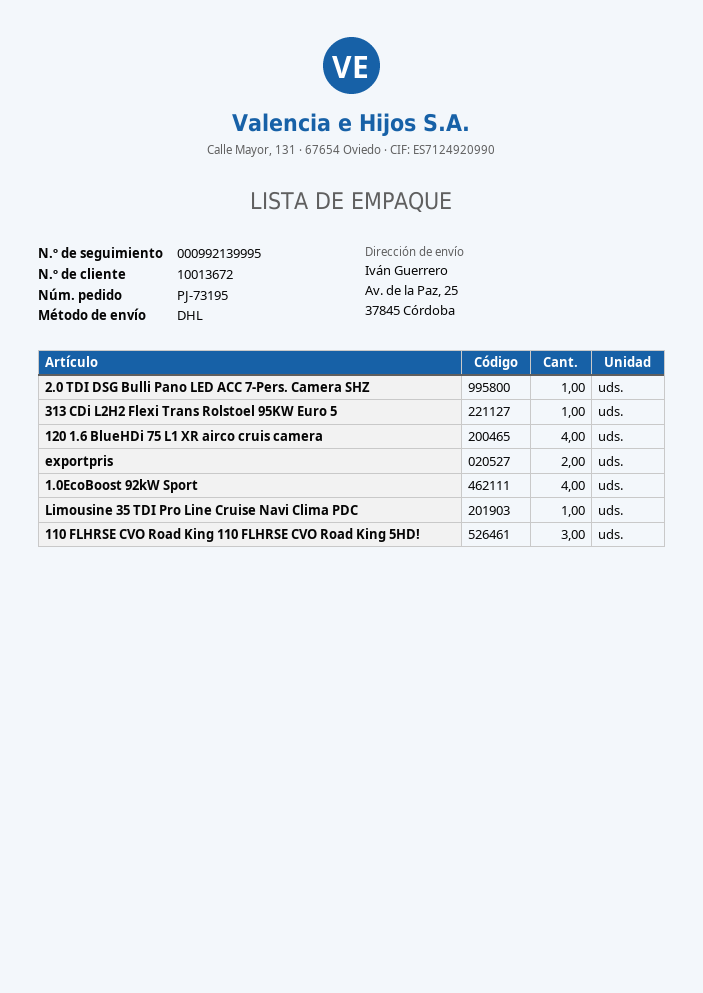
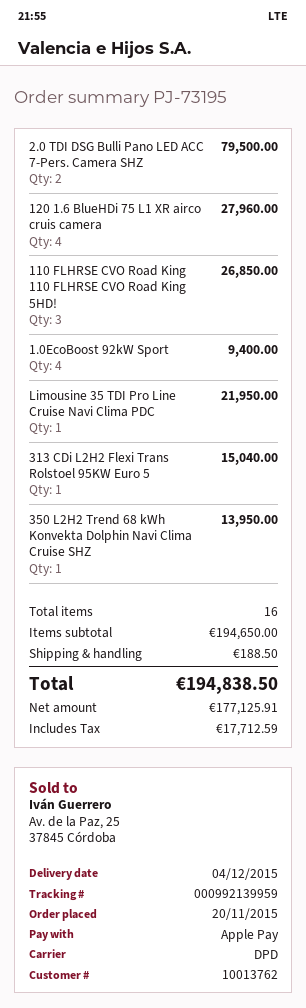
customer number: 10013672 -> 10013762
shipping method: DHL -> DPD
tracking number: 000992139995 -> 000992139959
2.0 TDI DSG Bulli Pano LED ACC 7-Pers. Camera SHZ: 1 -> 2
exportpris: 2 -> none
350 L2H2 Trend 68 kWh Konvekta Dolphin Navi Clima Cruise SHZ: none -> 1

